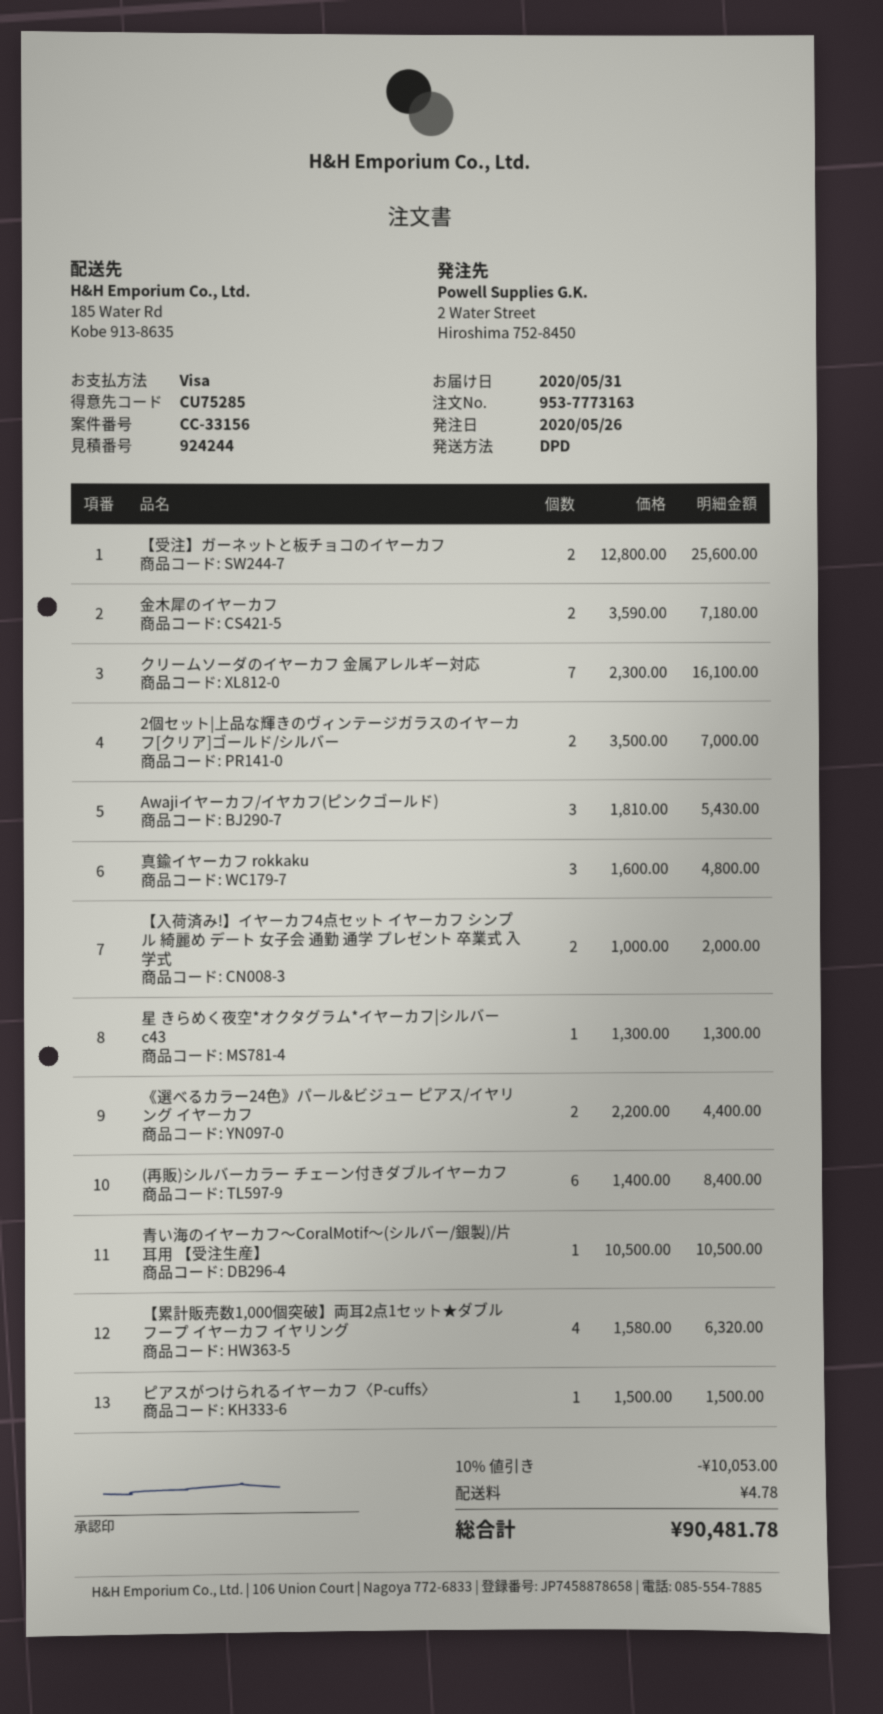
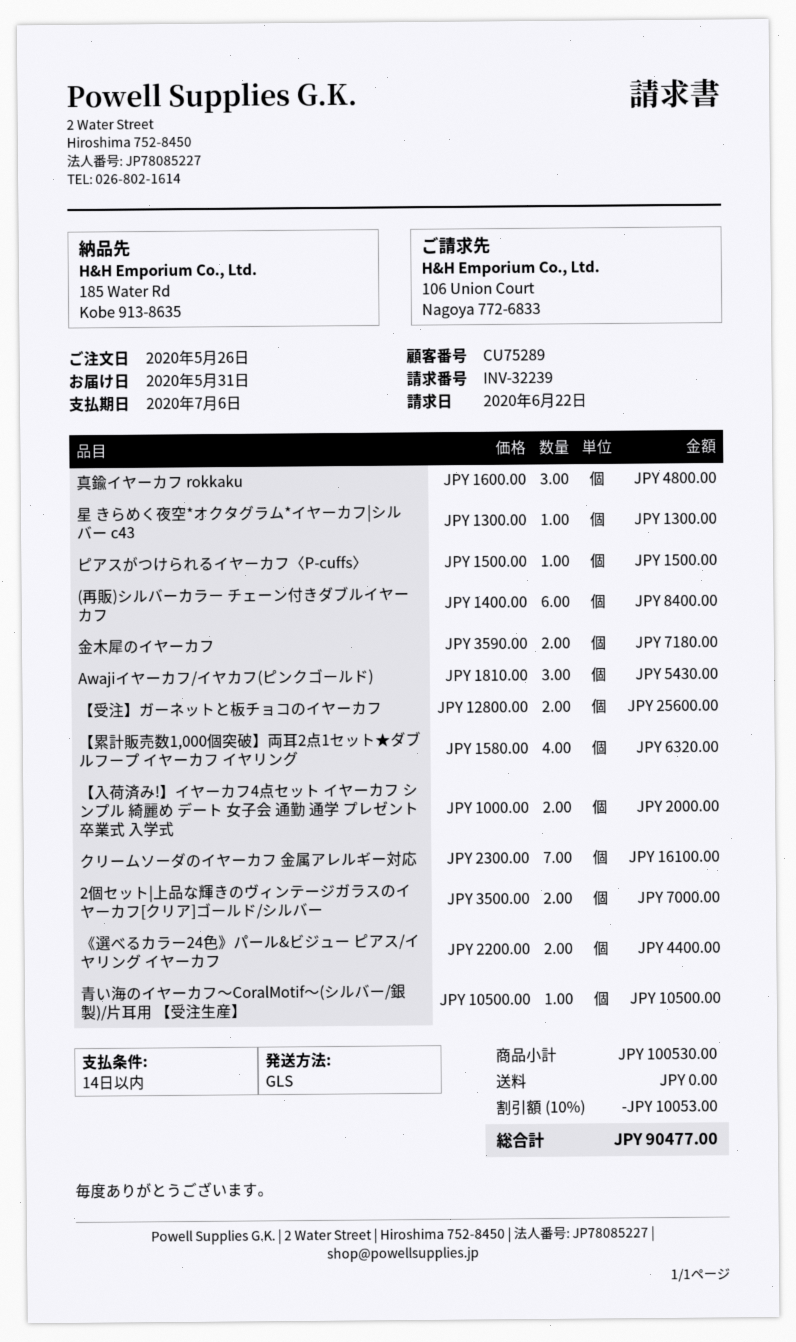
customer number: CU75285 -> CU75289
shipping method: DPD -> GLS
shipping: 4.78 -> 0.00
total: 90481.78 -> 90477.00

